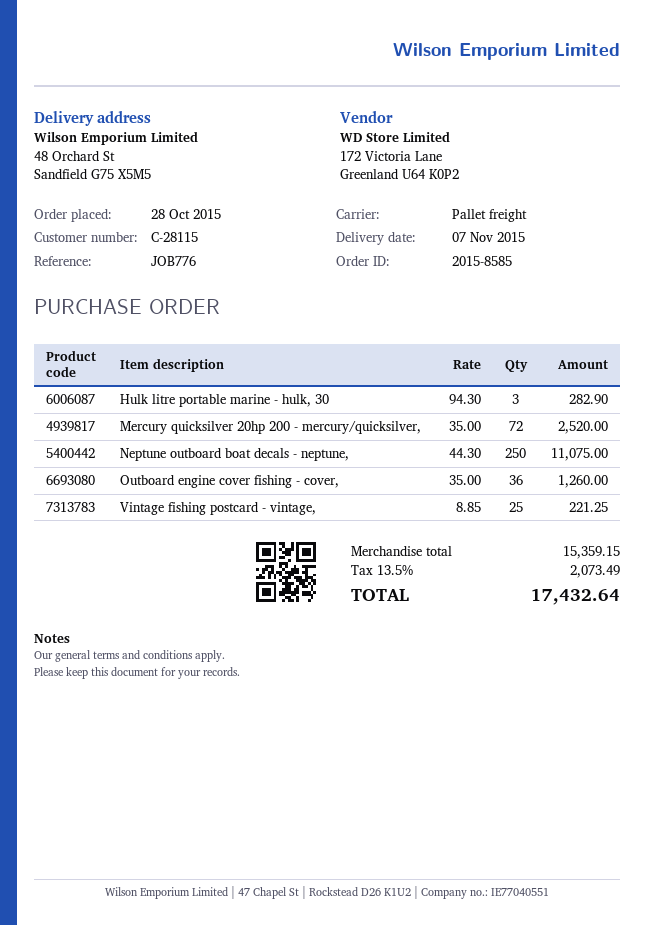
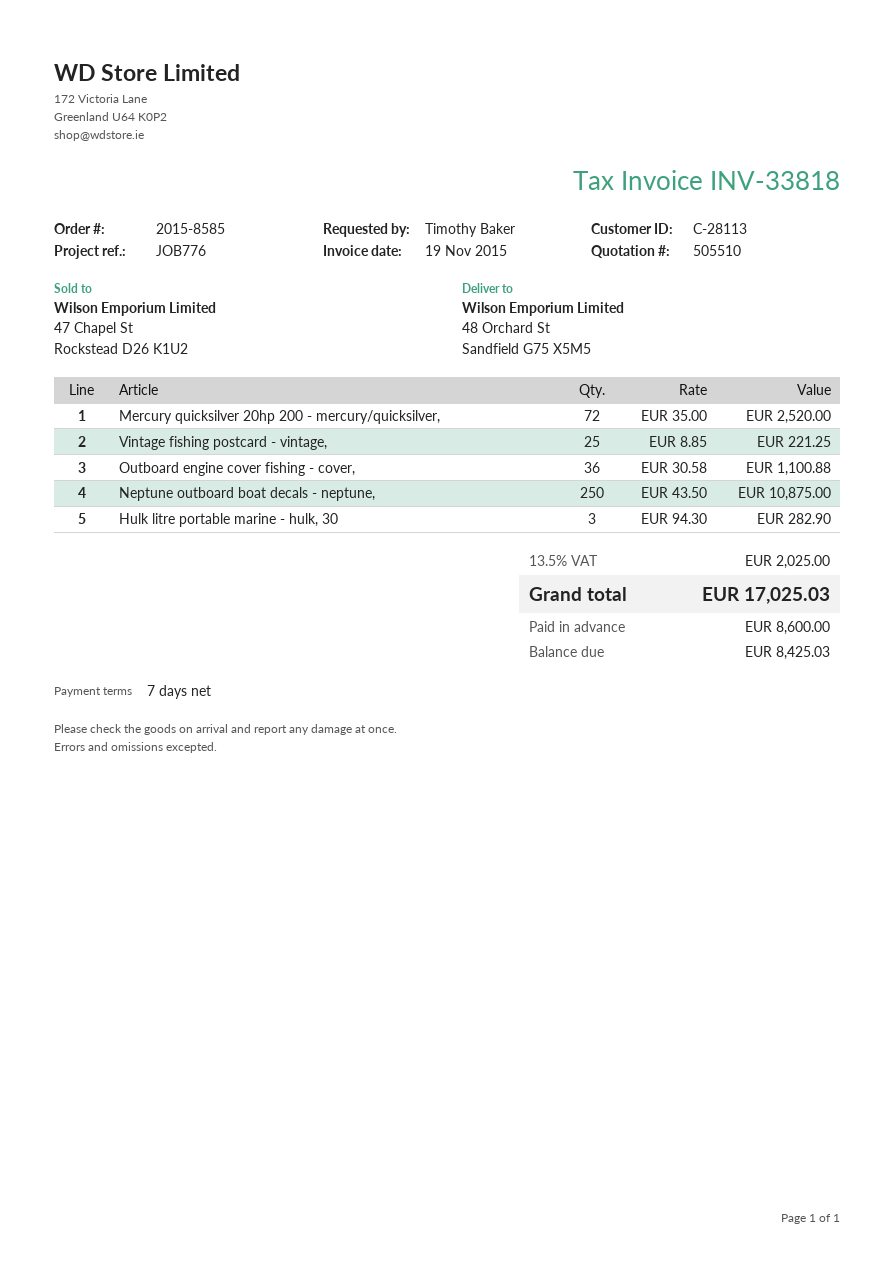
customer number: C-28115 -> C-28113
Neptune outboard boat decals - neptune,: 250 x 44.30 = 11075.00 -> 250 x 43.50 = 10875.00
Outboard engine cover fishing - cover,: 36 x 35.00 = 1260.00 -> 36 x 30.58 = 1100.88
tax: 13.5% = 2073.49 -> 13.5% = 2025.00
total: 17432.64 -> 17025.03

